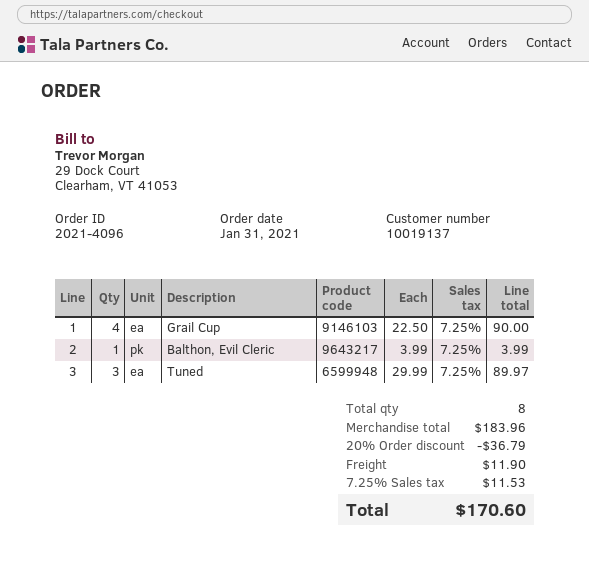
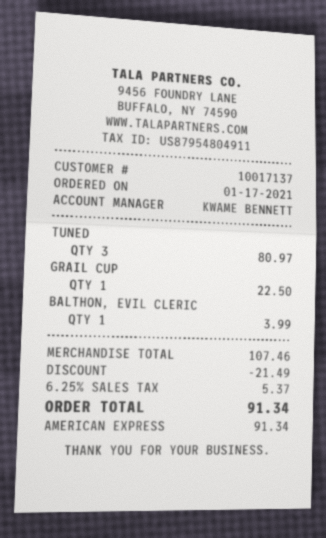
order date: 2021-01-31 -> 2021-01-17
customer number: 10019137 -> 10017137
Grail Cup: 4 for 90.00 -> 1 for 22.50
Tuned: 3 for 89.97 -> 3 for 80.97
subtotal: 183.96 -> 107.46
discount: 36.79 -> 21.49
shipping: 11.90 -> none
tax: 7.25% = 11.53 -> 6.25% = 5.37
total: 170.60 -> 91.34

